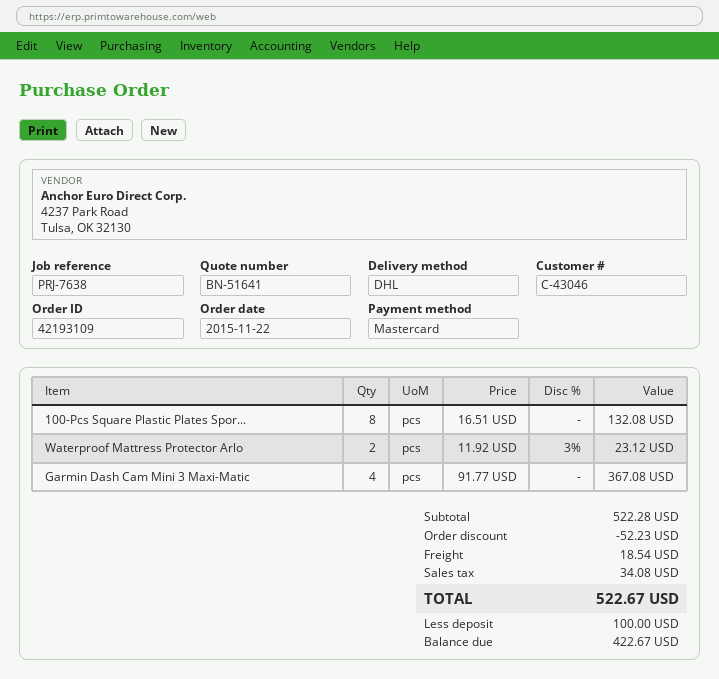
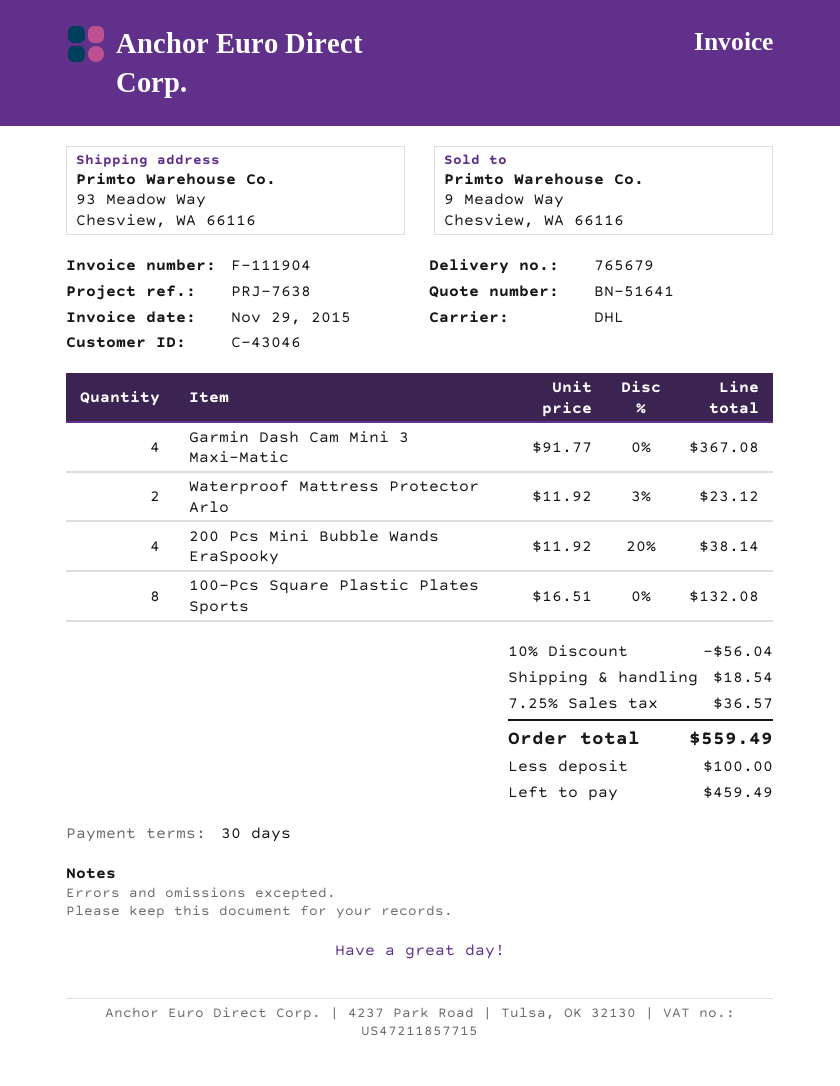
200 Pcs Mini Bubble Wands EraSpooky: none -> 4 x 11.92 - 20% = 38.14
discount: 52.23 -> 56.04
tax: 34.08 -> 36.57
total: 522.67 -> 559.49
balance: 422.67 -> 459.49

